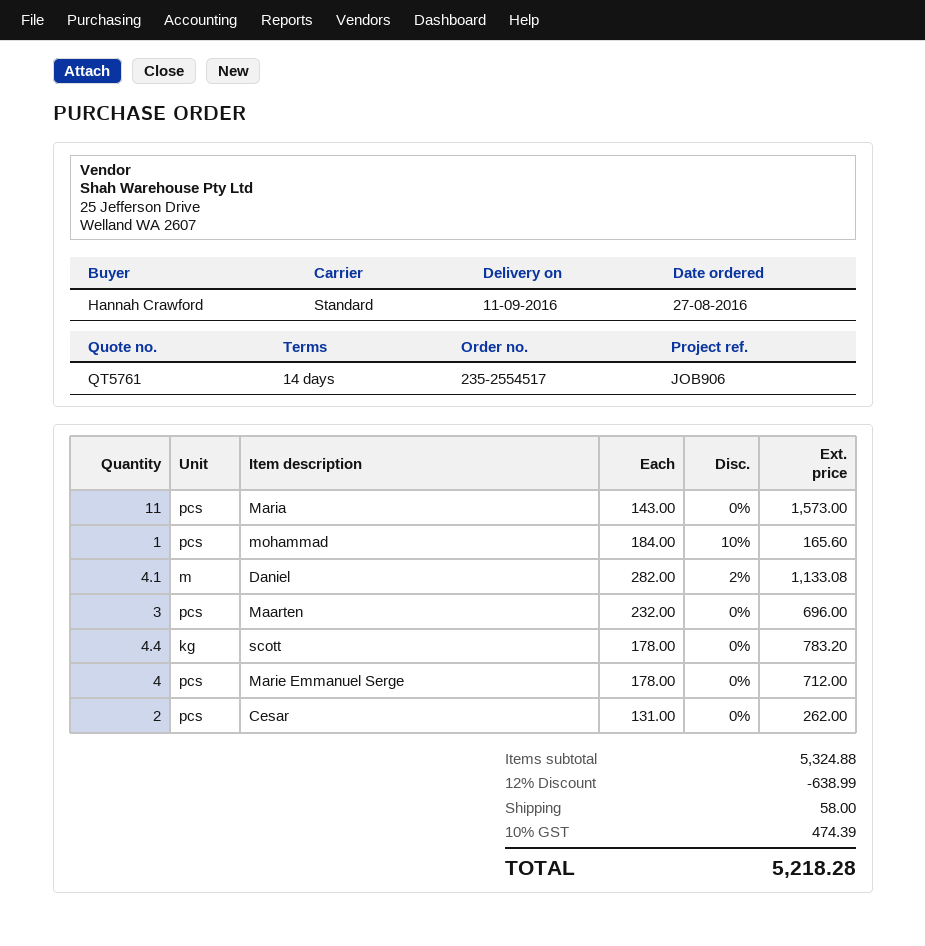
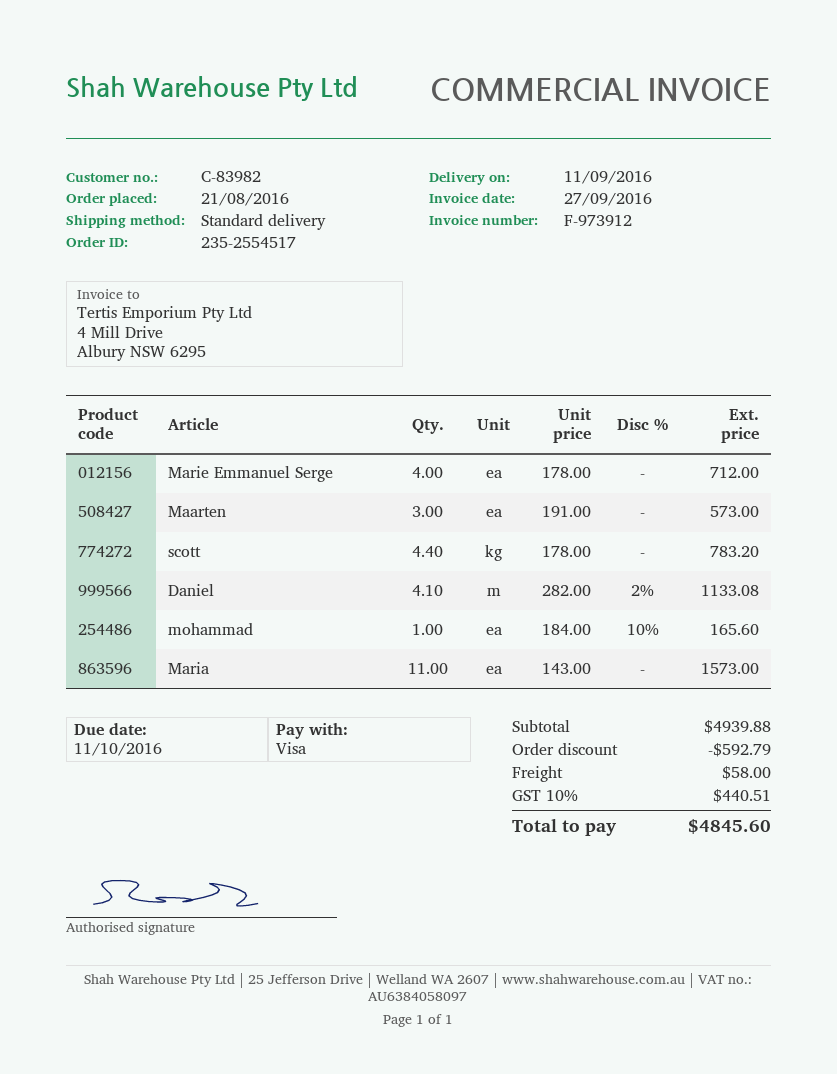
order date: 2016-08-27 -> 2016-08-21
Maarten: 3 x 232.00 = 696.00 -> 3 x 191.00 = 573.00
Cesar: 2 x 131.00 = 262.00 -> none
subtotal: 5324.88 -> 4939.88
discount: 638.99 -> 592.79
tax: 10% = 474.39 -> 10% = 440.51
total: 5218.28 -> 4845.60

